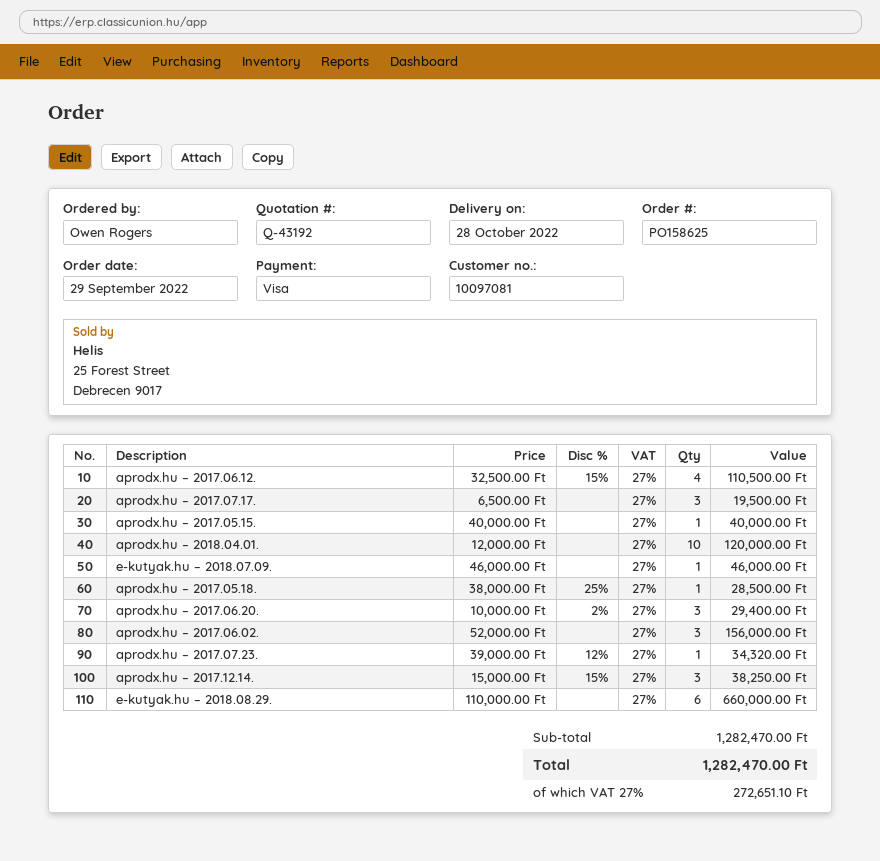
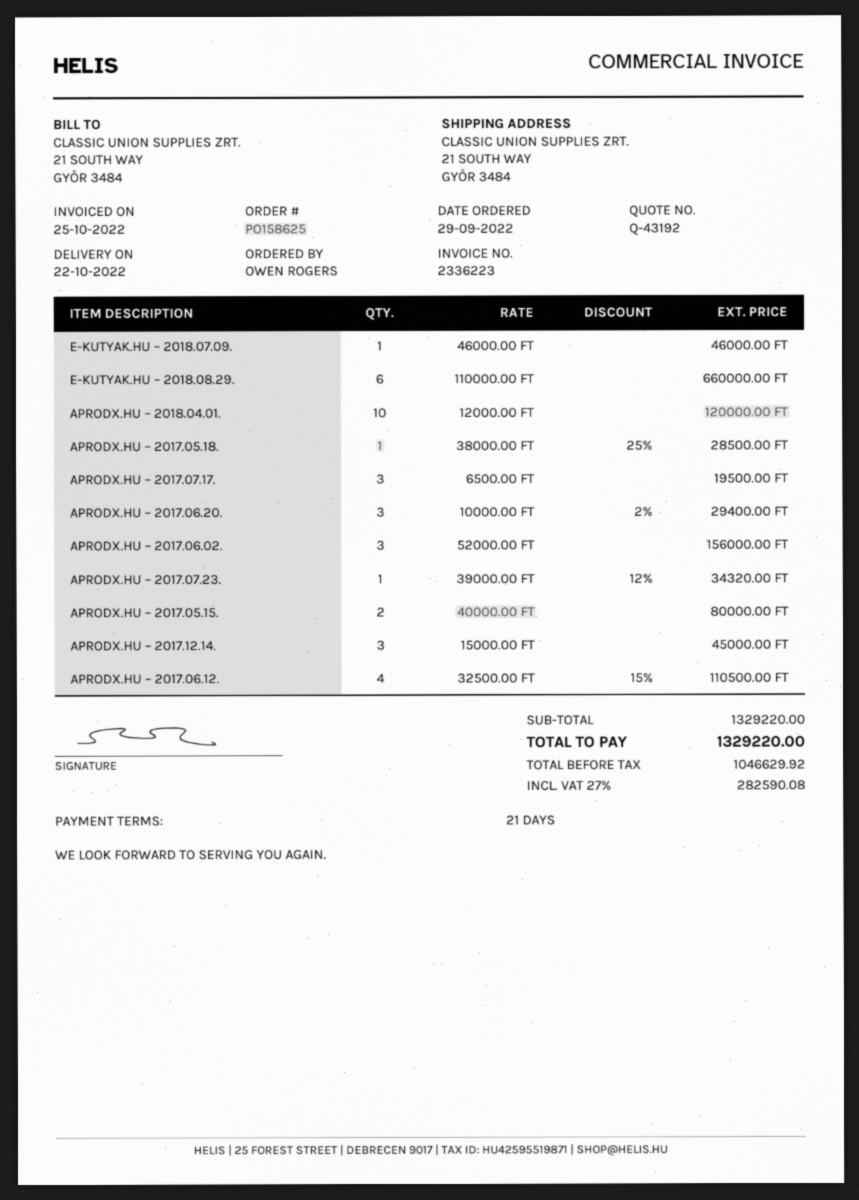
delivery date: 2022-10-28 -> 2022-10-22
aprodx.hu – 2017.05.15.: 1 x 40000.00 = 40000.00 -> 2 x 40000.00 = 80000.00
aprodx.hu – 2017.12.14.: 3 x 15000.00 - 15% = 38250.00 -> 3 x 15000.00 = 45000.00
subtotal: 1282470.00 -> 1329220.00
tax: 27% = 272651.10 -> 27% = 282590.08
total: 1282470.00 -> 1329220.00

